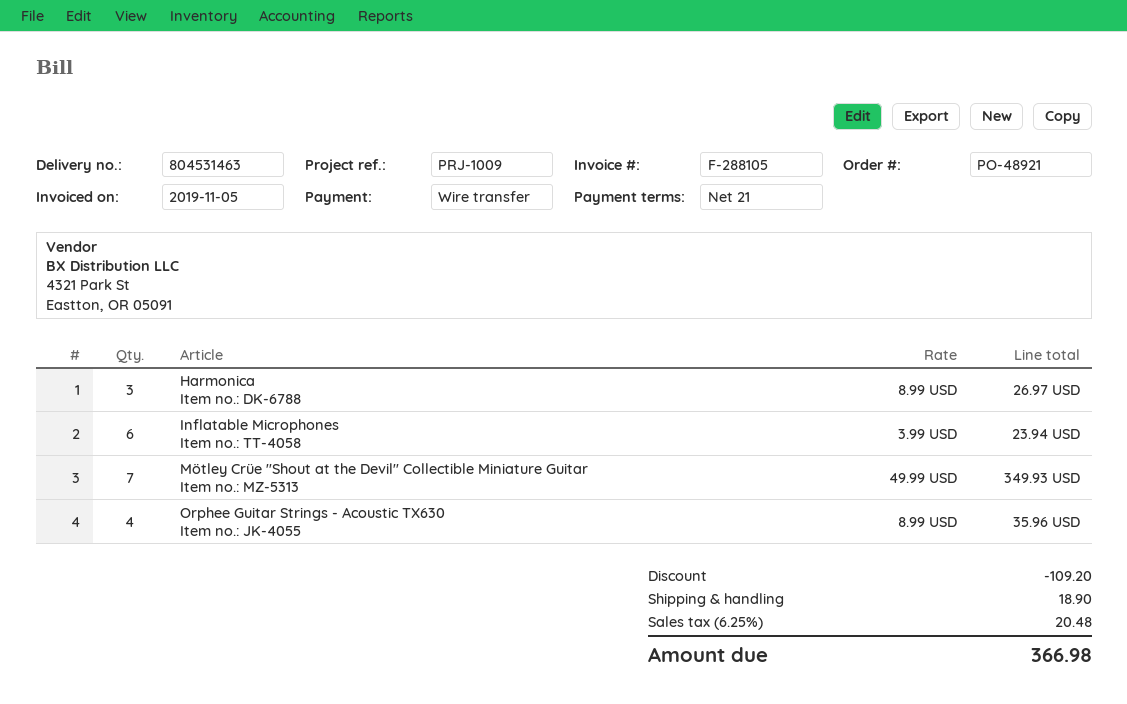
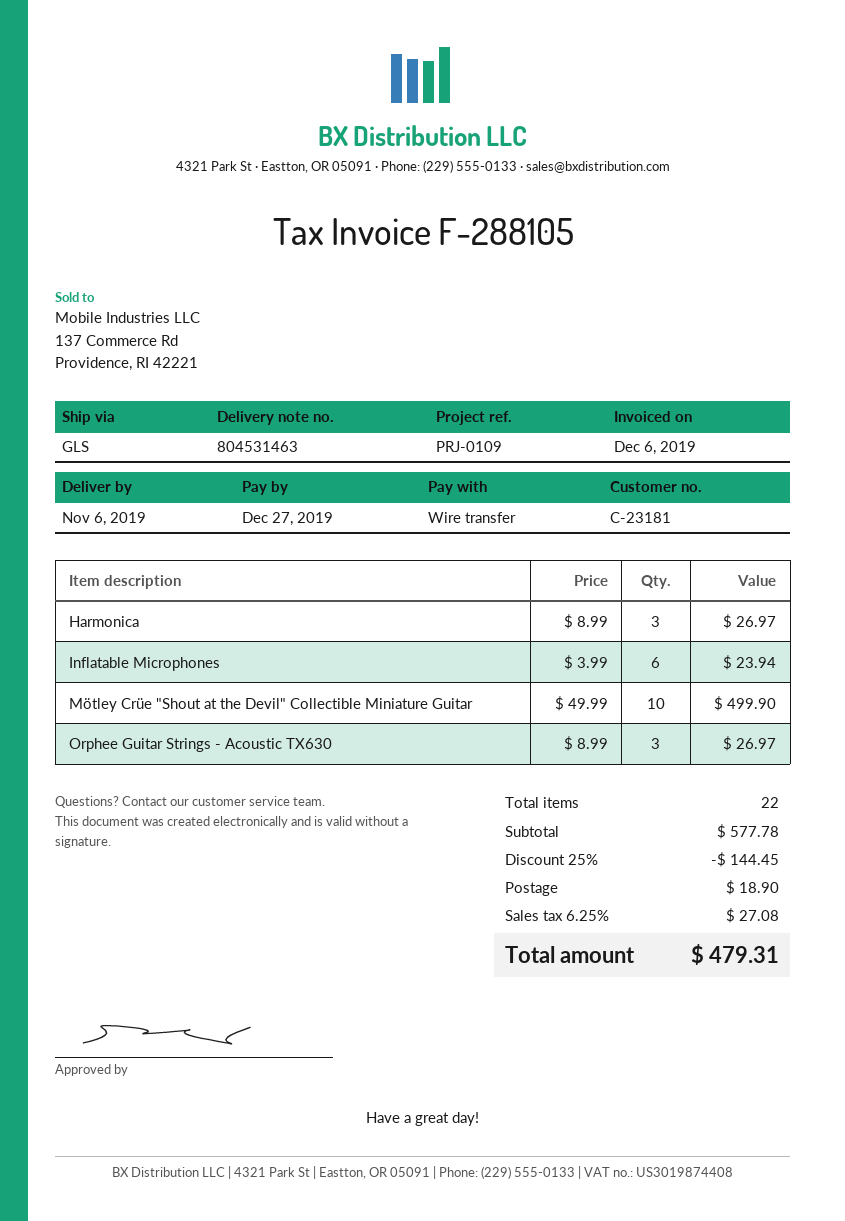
invoice date: 2019-11-05 -> 2019-12-06
reference: PRJ-1009 -> PRJ-0109
Mötley Crüe "Shout at the Devil" Collectible Miniature Guitar: 7 x 49.99 = 349.93 -> 10 x 49.99 = 499.90
Orphee Guitar Strings - Acoustic TX630: 4 x 8.99 = 35.96 -> 3 x 8.99 = 26.97
discount: 109.20 -> 144.45
tax: 6.25% = 20.48 -> 6.25% = 27.08
total: 366.98 -> 479.31

